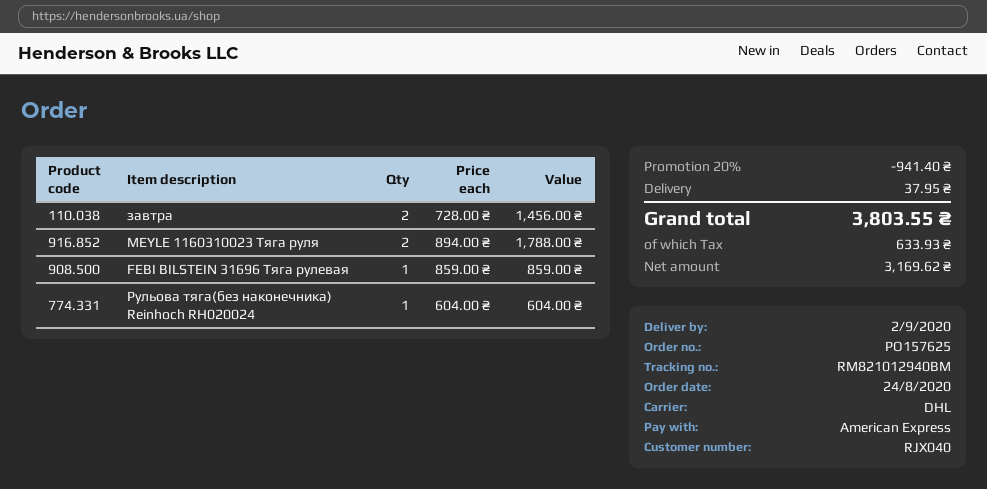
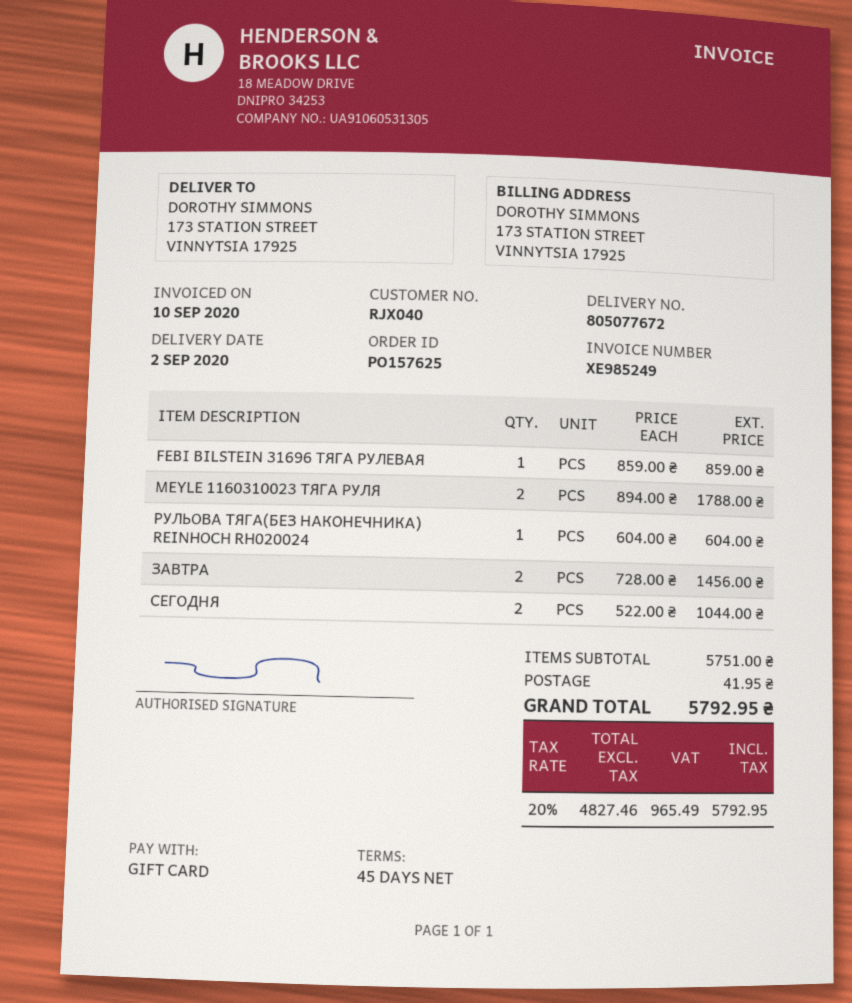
payment method: American Express -> gift card
СЕГОДНЯ: none -> 2 x 522.00 = 1044.00
discount: 20% = 941.40 -> none
shipping: 37.95 -> 41.95
net: 3169.62 -> 4827.46
tax: 633.93 -> 965.49
total: 3803.55 -> 5792.95

